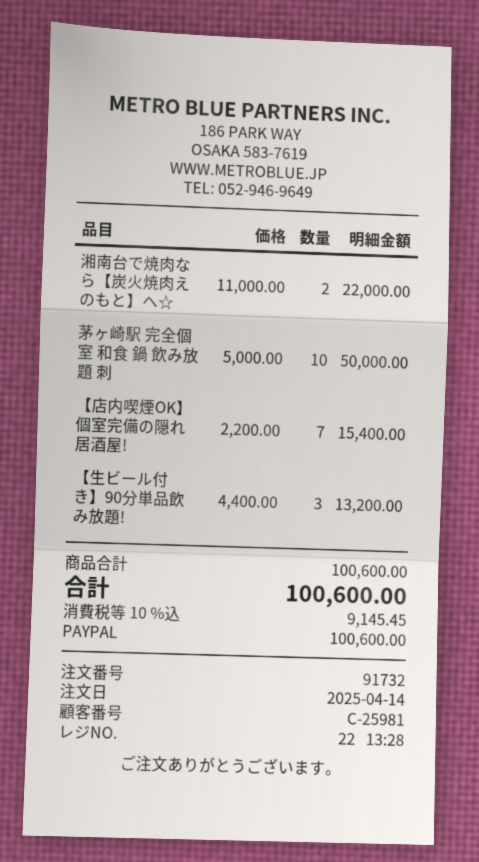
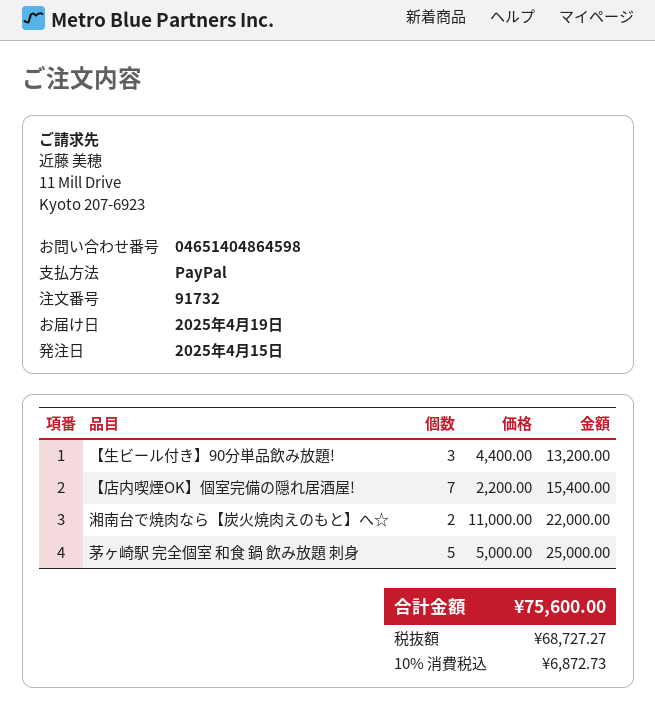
order date: 2025-04-14 -> 2025-04-15
茅ヶ崎駅 完全個室 和食 鍋 飲み放題 刺: 10 x 5000.00 = 50000.00 -> 5 x 5000.00 = 25000.00
tax: 10% = 9145.45 -> 10% = 6872.73
total: 100600.00 -> 75600.00

